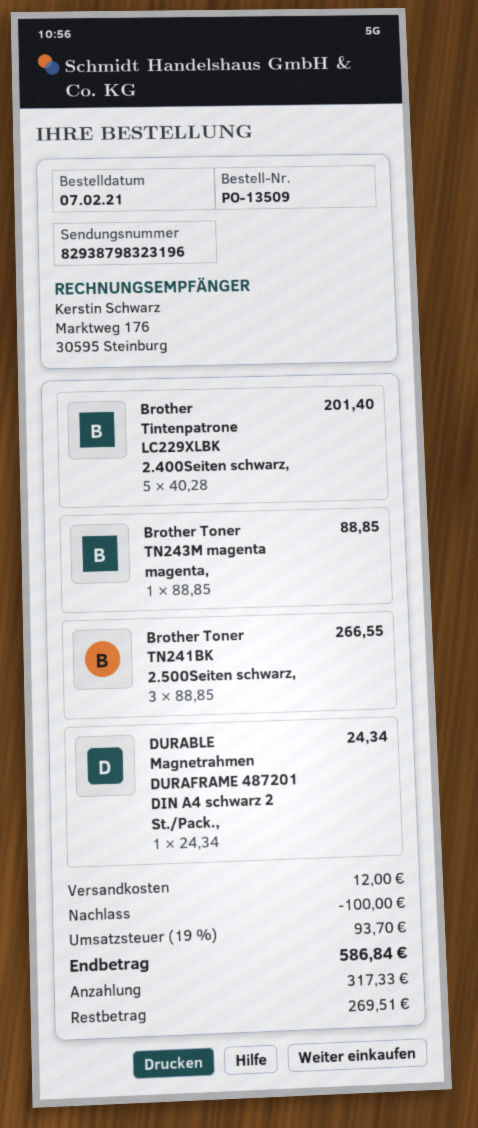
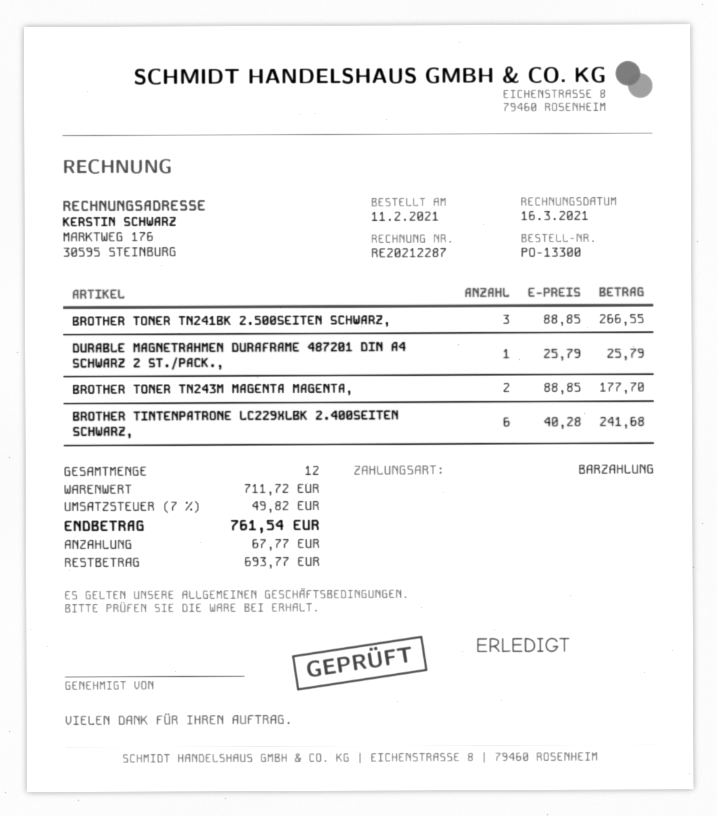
order number: PO-13509 -> PO-13300
order date: 2021-02-07 -> 2021-02-11
Brother Tintenpatrone LC229XLBK 2.400Seiten schwarz,: 5 x 40.28 = 201.40 -> 6 x 40.28 = 241.68
Brother Toner TN243M magenta magenta,: 1 x 88.85 = 88.85 -> 2 x 88.85 = 177.70
DURABLE Magnetrahmen DURAFRAME 487201 DIN A4 schwarz 2 St./Pack.,: 1 x 24.34 = 24.34 -> 1 x 25.79 = 25.79
discount: 100.00 -> none
shipping: 12.00 -> none
tax: 19% = 93.70 -> 7% = 49.82
total: 586.84 -> 761.54
deposit: 317.33 -> 67.77
balance: 269.51 -> 693.77

